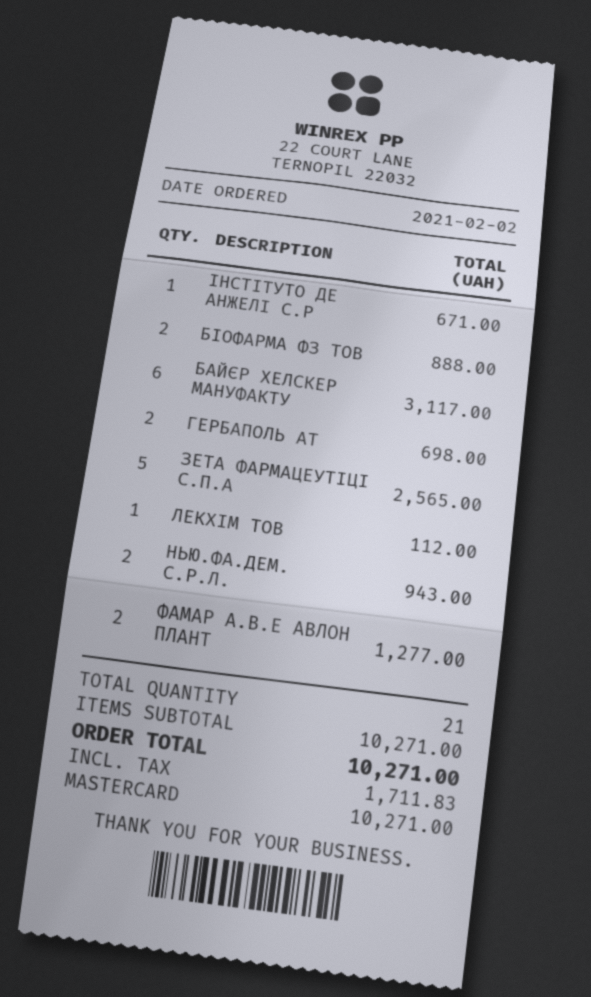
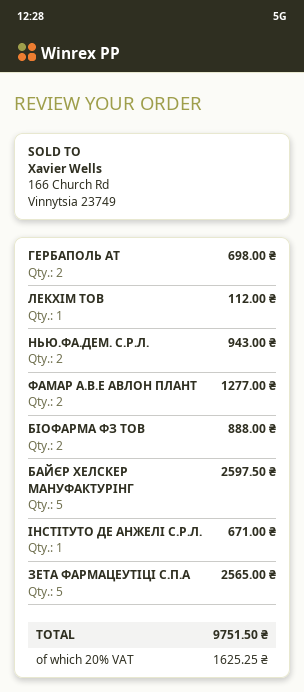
БАЙЄР ХЕЛСКЕР МАНУФАКТУ: 6 for 3117.00 -> 5 for 2597.50
tax: 1711.83 -> 1625.25
total: 10271.00 -> 9751.50

